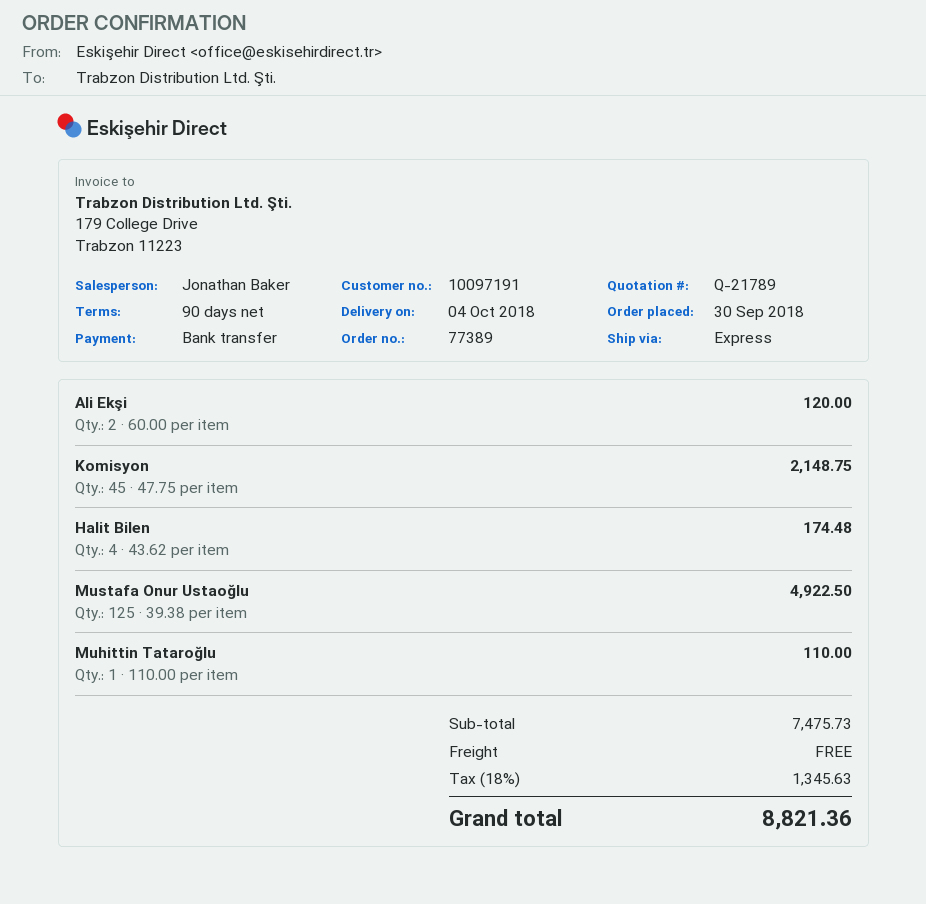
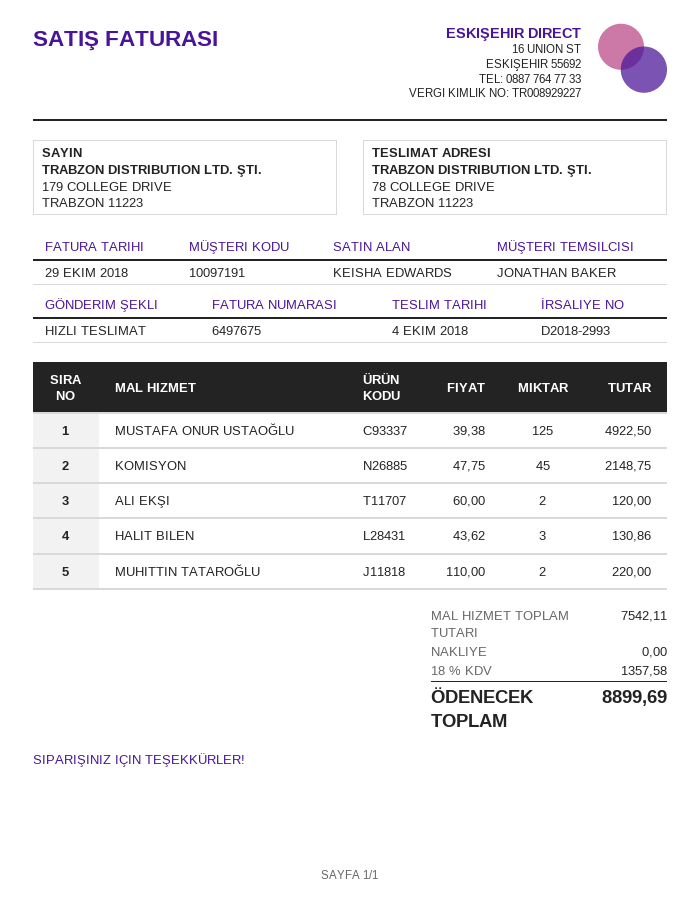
Halit Bilen: 4 x 43.62 = 174.48 -> 3 x 43.62 = 130.86
Muhittin Tataroğlu: 1 x 110.00 = 110.00 -> 2 x 110.00 = 220.00
subtotal: 7475.73 -> 7542.11
tax: 18% = 1345.63 -> 18% = 1357.58
total: 8821.36 -> 8899.69

